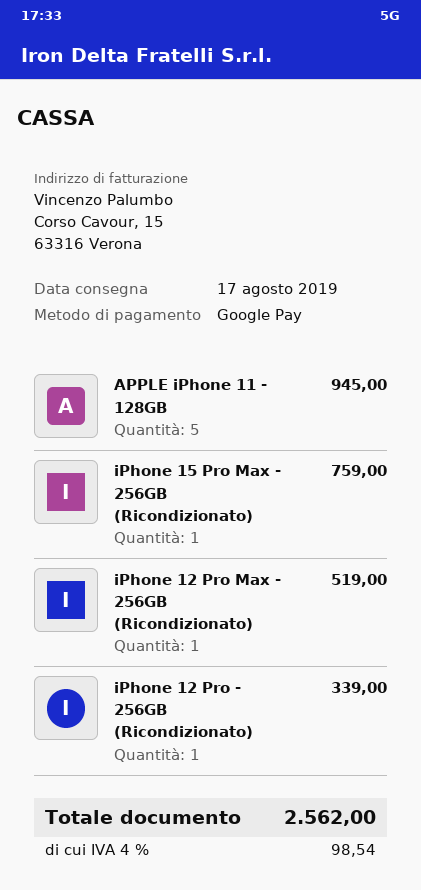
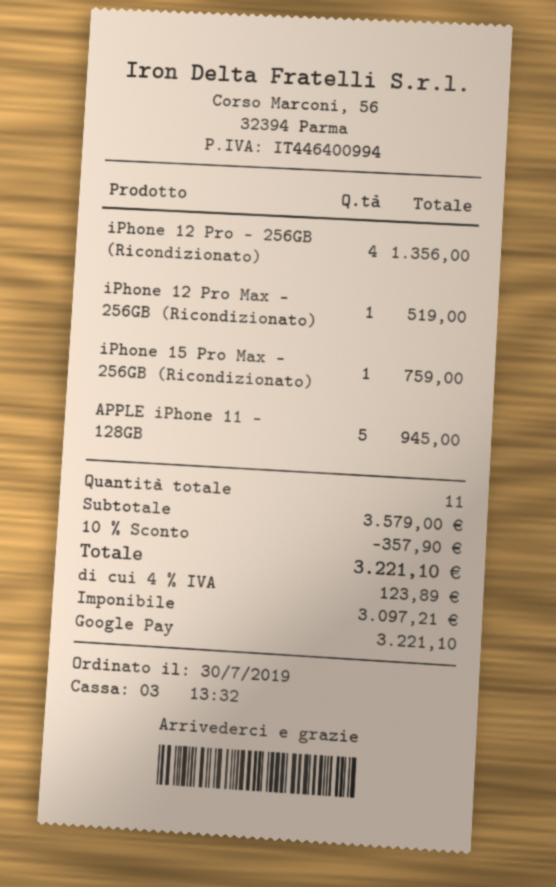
iPhone 12 Pro - 256GB (Ricondizionato): 1 for 339.00 -> 4 for 1356.00
discount: none -> 10% = 357.90
tax: 4% = 98.54 -> 4% = 123.89
total: 2562.00 -> 3221.10

